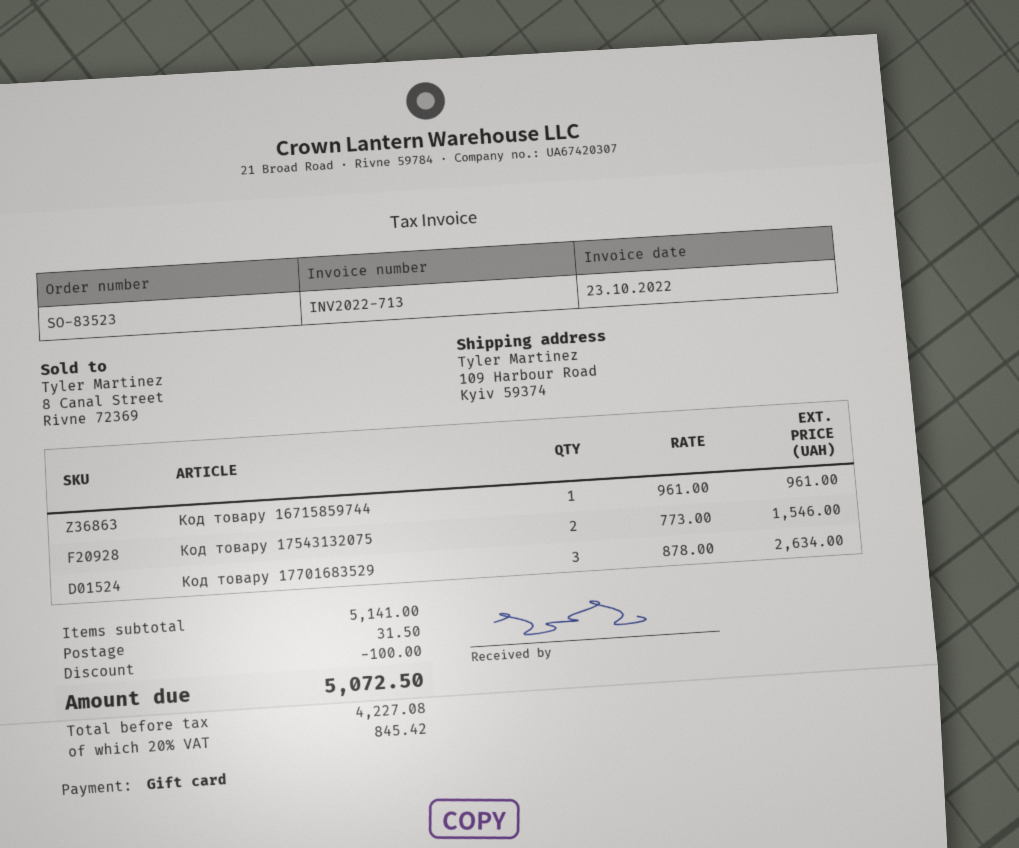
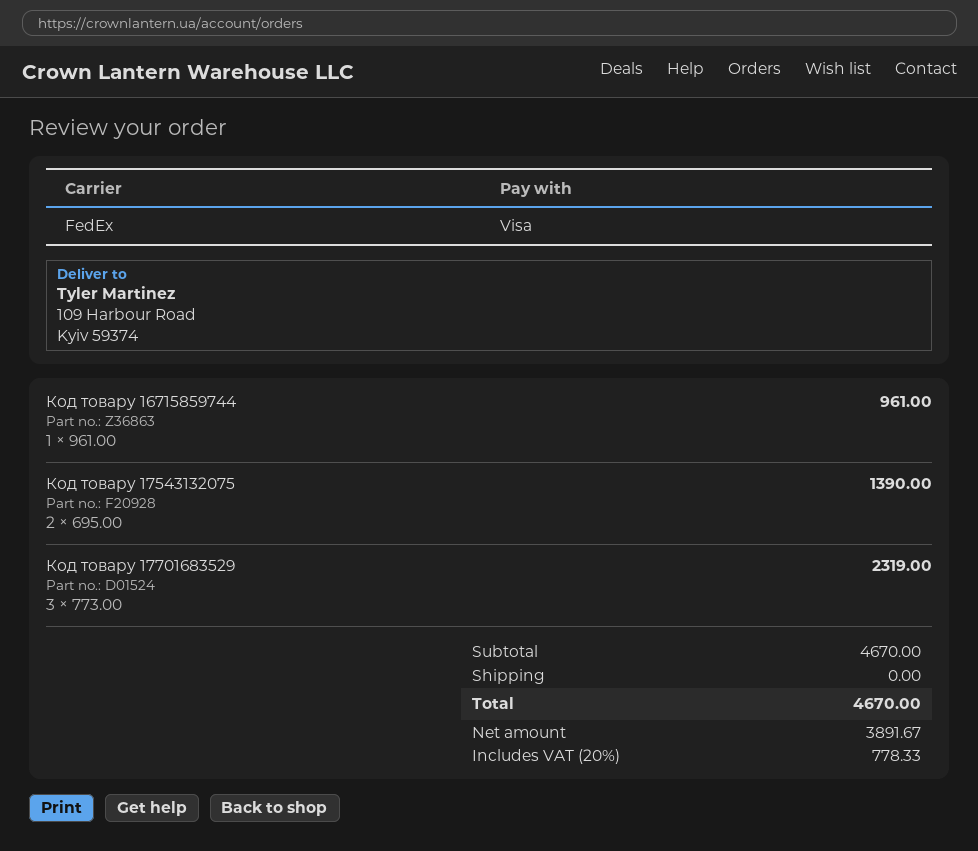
payment method: gift card -> Visa
Код товару 17543132075: 2 x 773.00 = 1546.00 -> 2 x 695.00 = 1390.00
Код товару 17701683529: 3 x 878.00 = 2634.00 -> 3 x 773.00 = 2319.00
subtotal: 5141.00 -> 4670.00
discount: 100.00 -> none
shipping: 31.50 -> 0.00
net: 4227.08 -> 3891.67
tax: 20% = 845.42 -> 20% = 778.33
total: 5072.50 -> 4670.00

